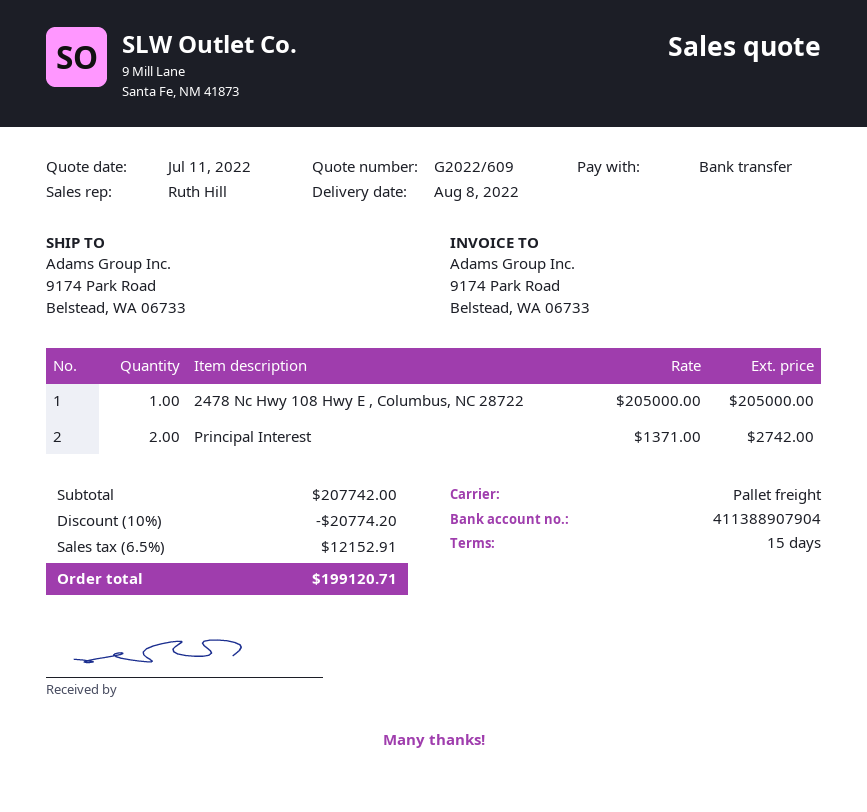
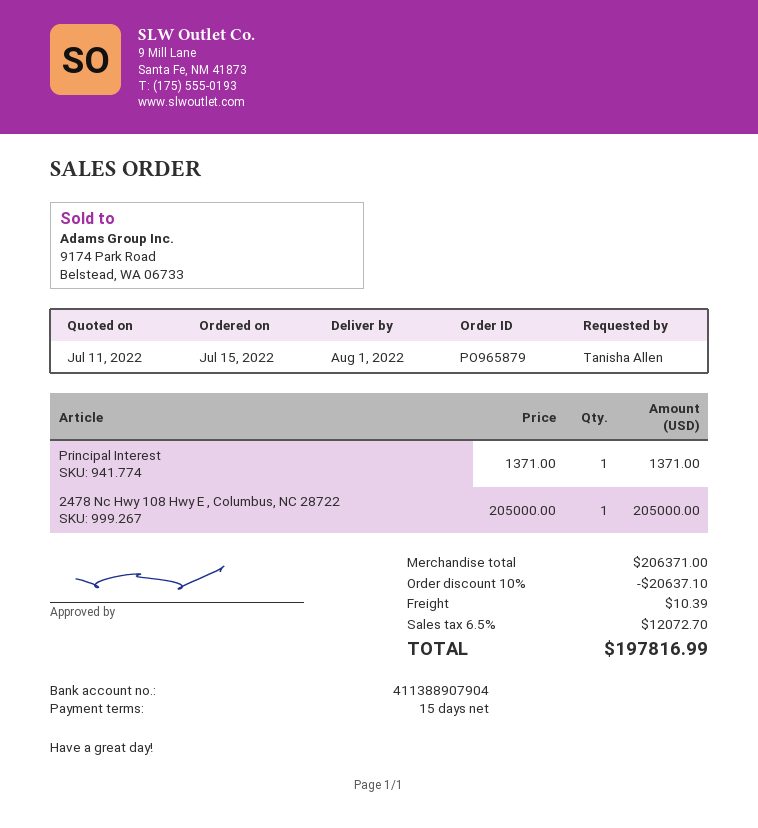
delivery date: 2022-08-08 -> 2022-08-01
Principal Interest: 2 x 1371.00 = 2742.00 -> 1 x 1371.00 = 1371.00
subtotal: 207742.00 -> 206371.00
discount: 10% = 20774.20 -> 10% = 20637.10
shipping: none -> 10.39
tax: 6.5% = 12152.91 -> 6.5% = 12072.70
total: 199120.71 -> 197816.99

